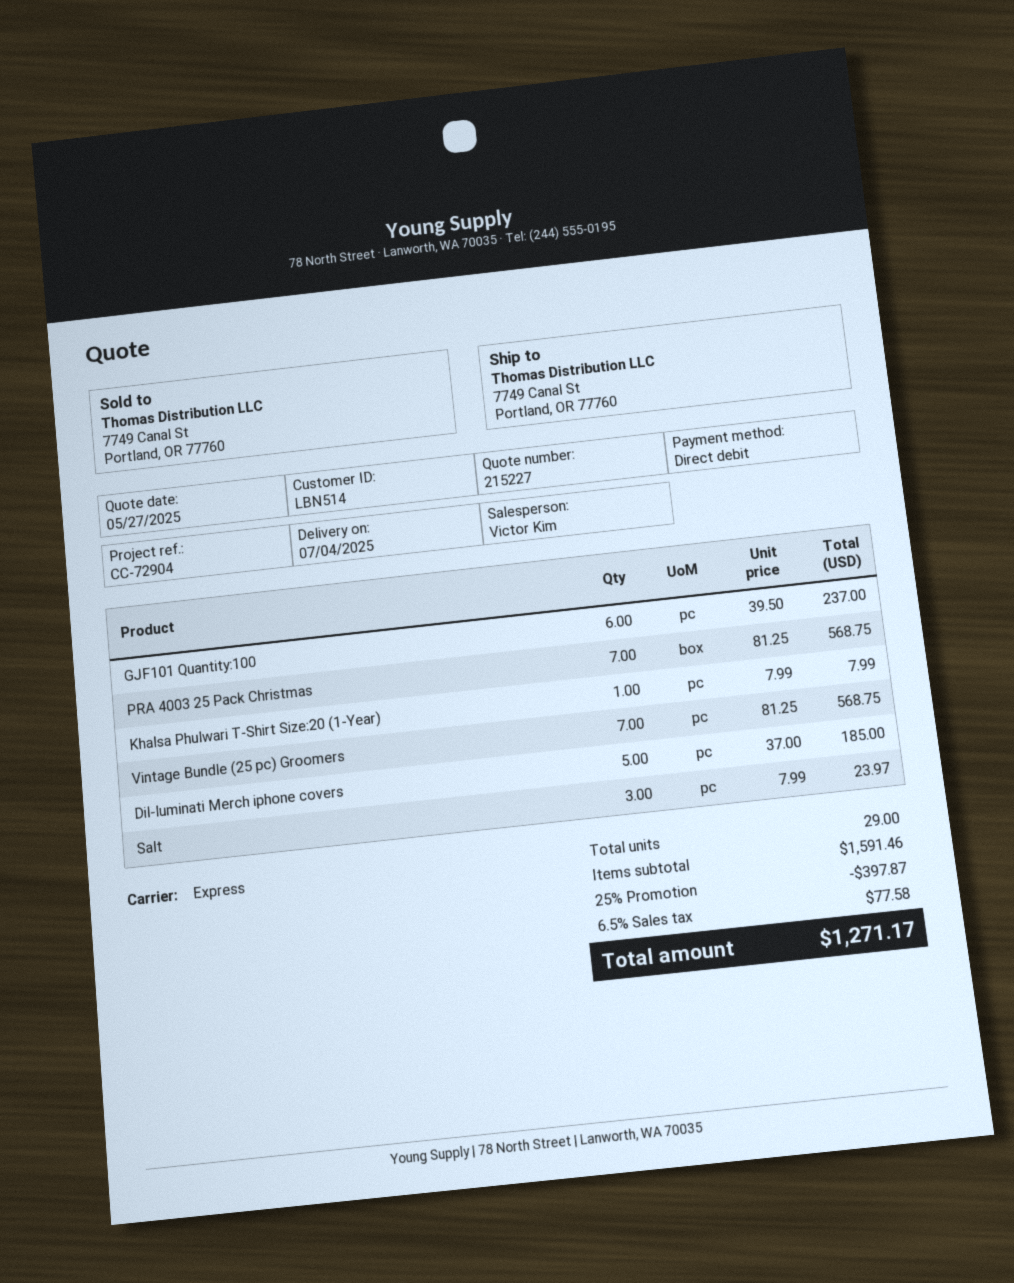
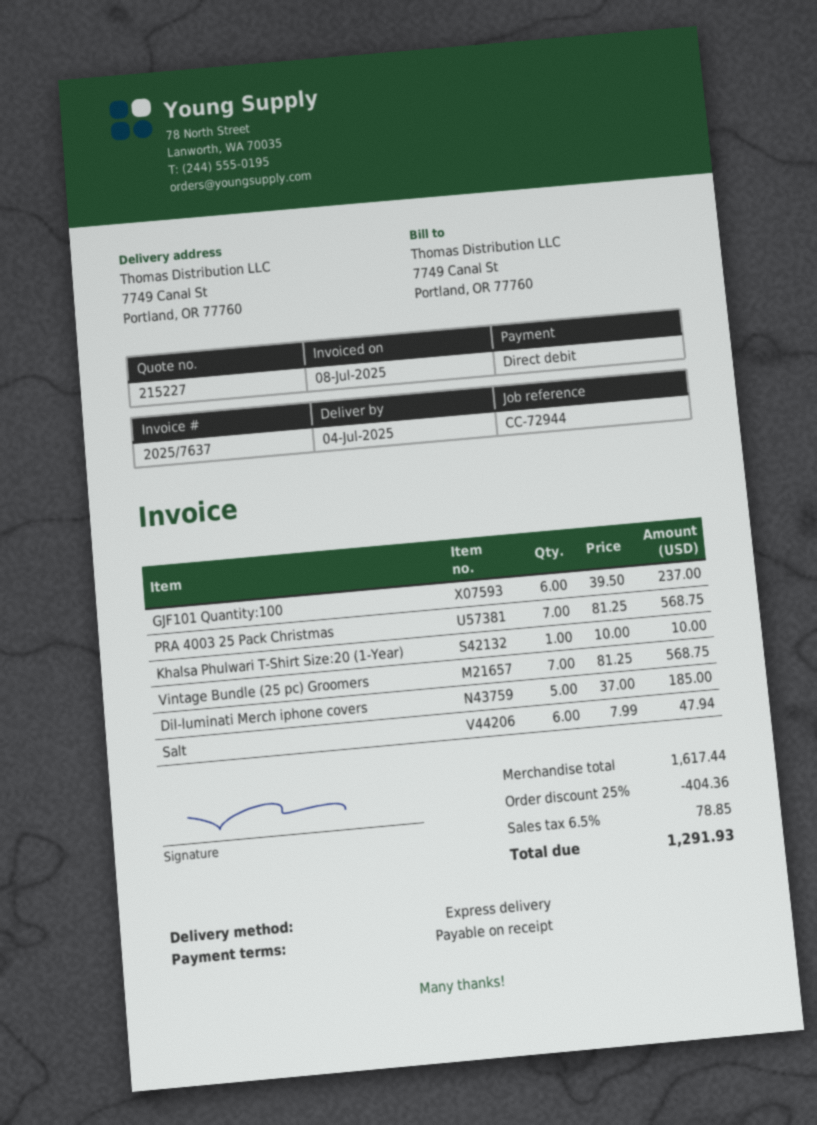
reference: CC-72904 -> CC-72944
Khalsa Phulwari T-Shirt Size:20 (1-Year): 1 x 7.99 = 7.99 -> 1 x 10.00 = 10.00
Salt: 3 x 7.99 = 23.97 -> 6 x 7.99 = 47.94
subtotal: 1591.46 -> 1617.44
discount: 25% = 397.87 -> 25% = 404.36
tax: 6.5% = 77.58 -> 6.5% = 78.85
total: 1271.17 -> 1291.93

